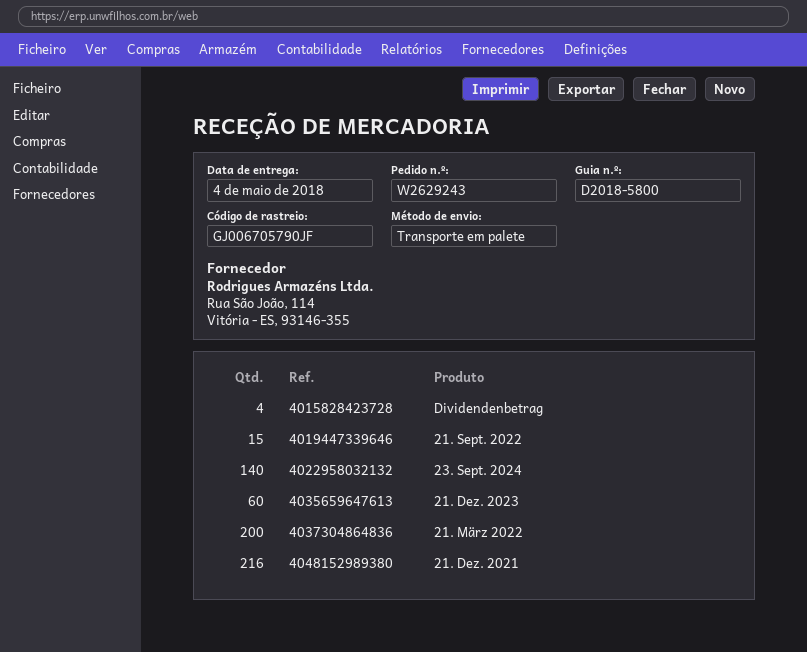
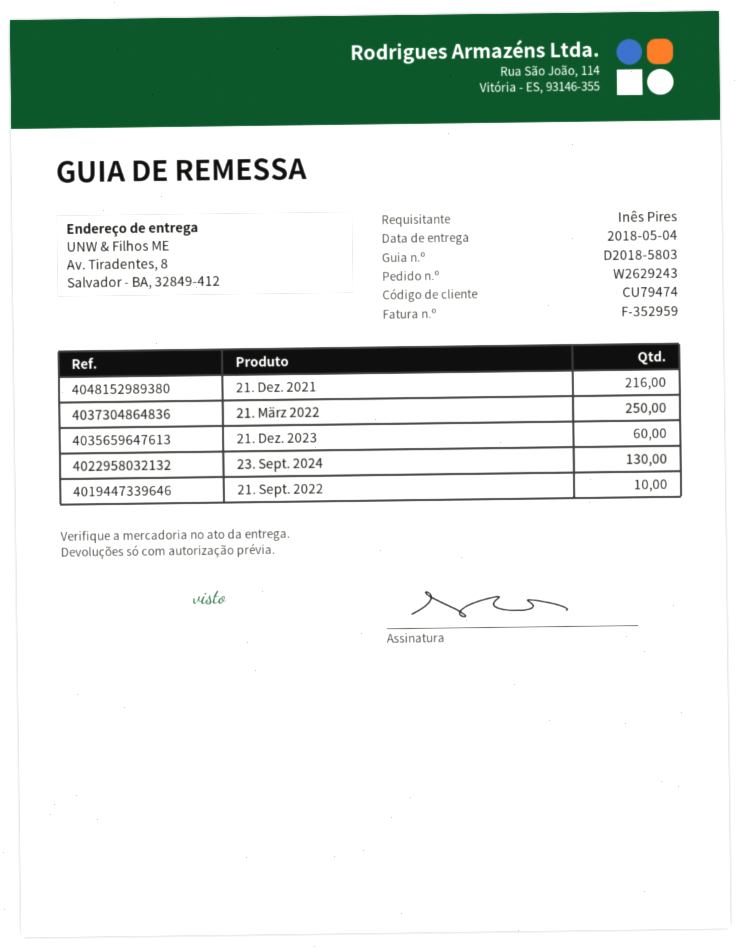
delivery note number: D2018-5800 -> D2018-5803
Dividendenbetrag: 4 -> none
21. Sept. 2022: 15 -> 10
23. Sept. 2024: 140 -> 130
21. März 2022: 200 -> 250

